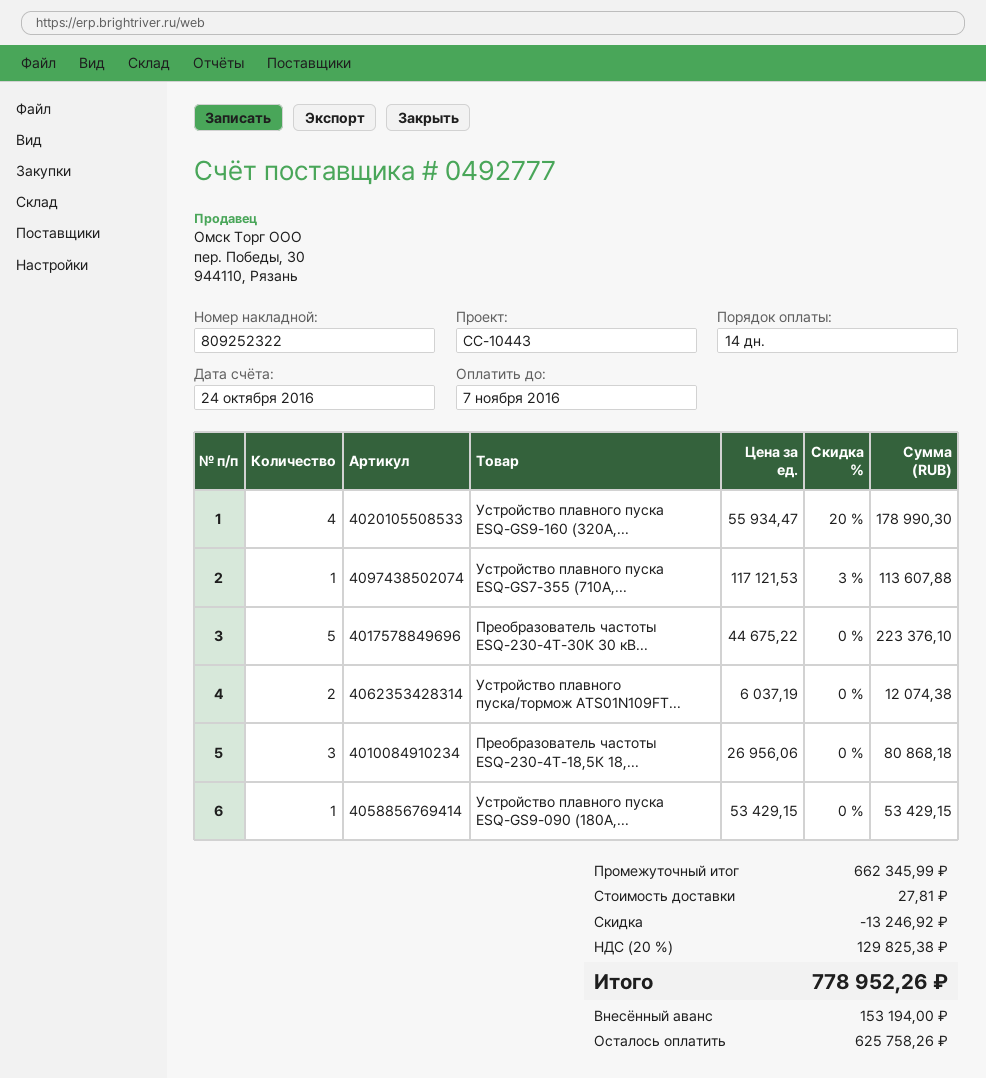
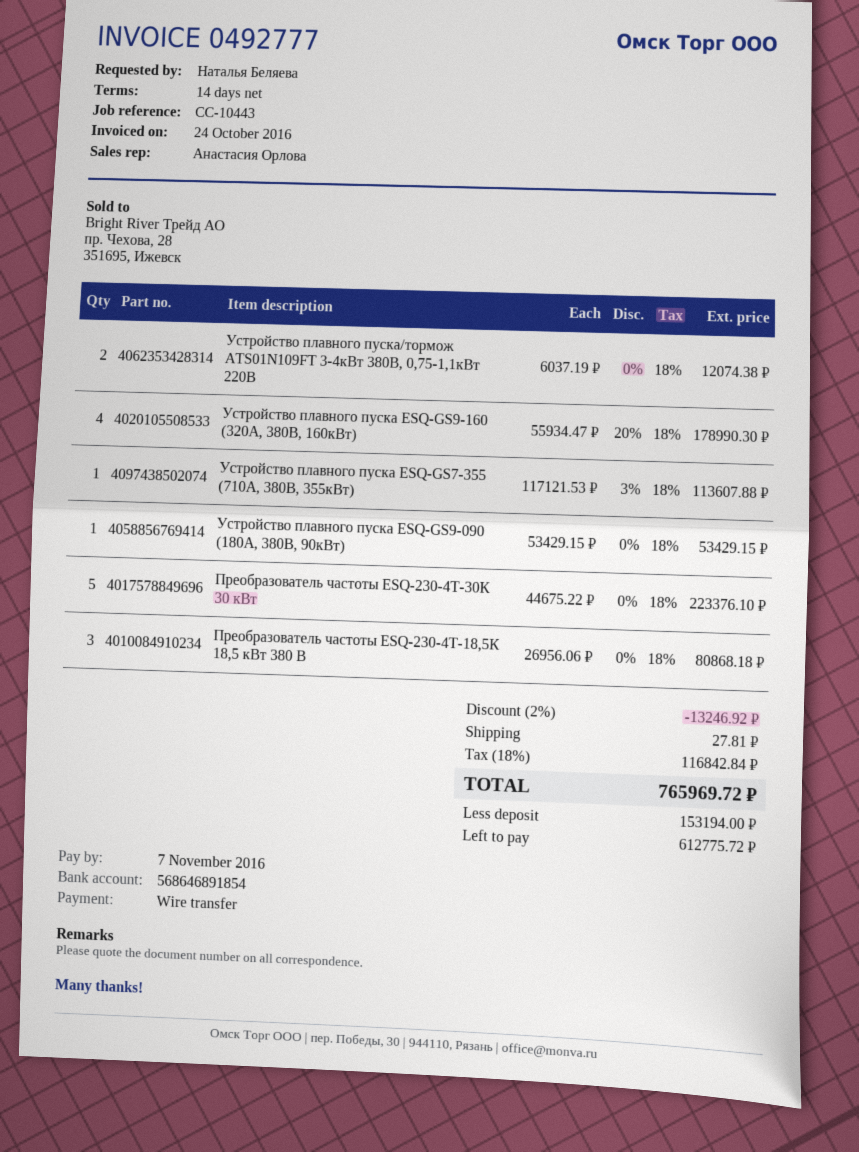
tax: 20% = 129825.38 -> 18% = 116842.84
total: 778952.26 -> 765969.72
balance: 625758.26 -> 612775.72

